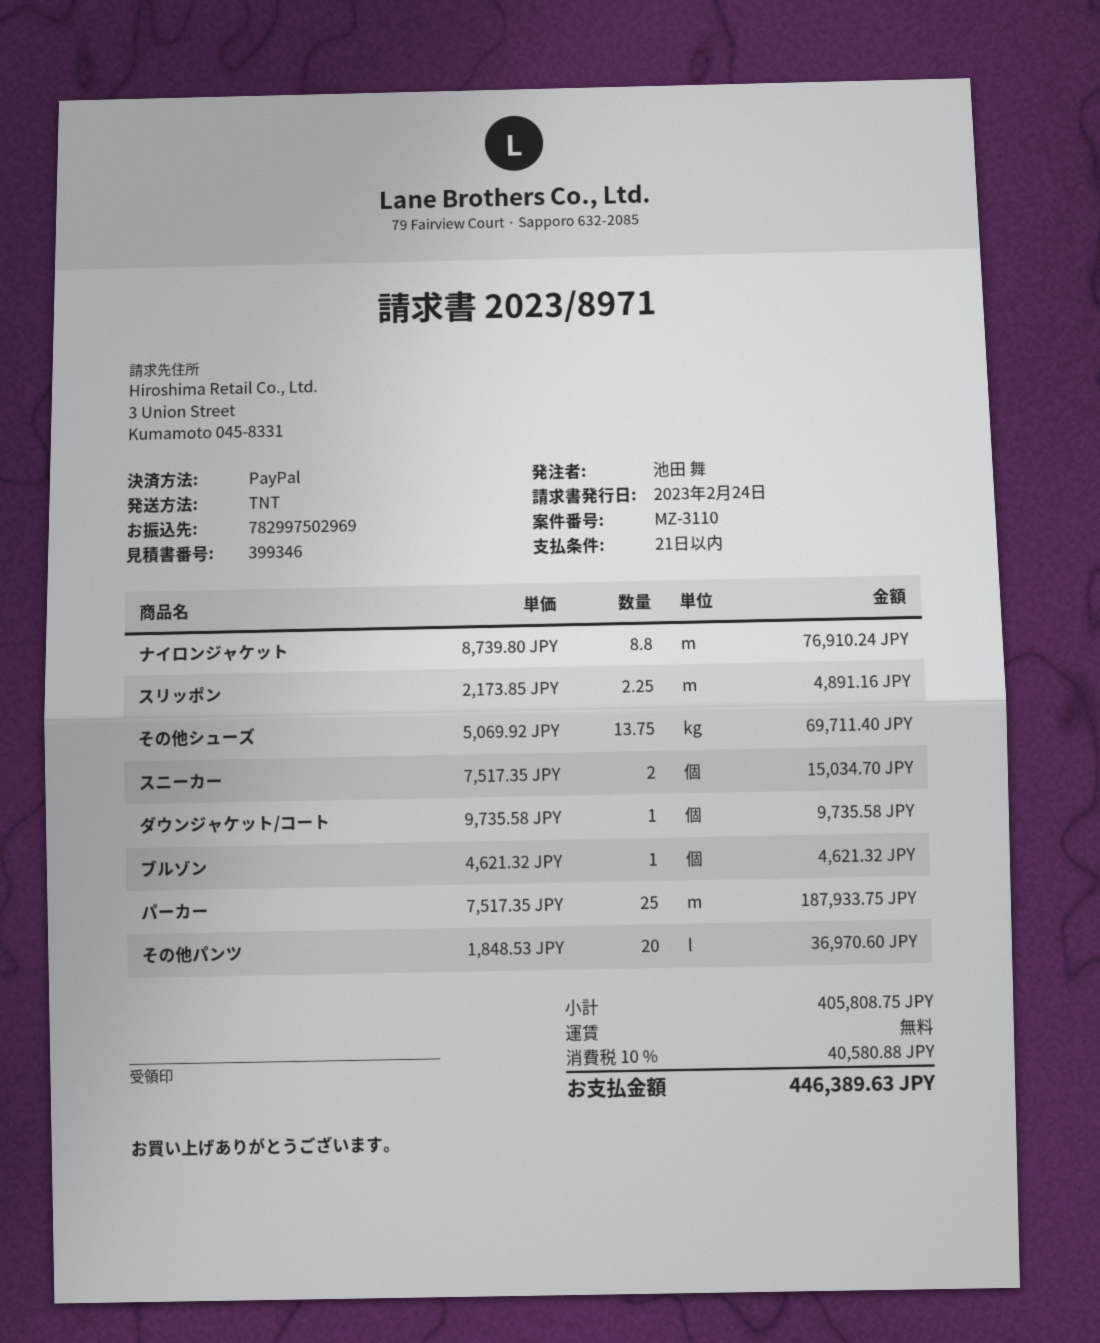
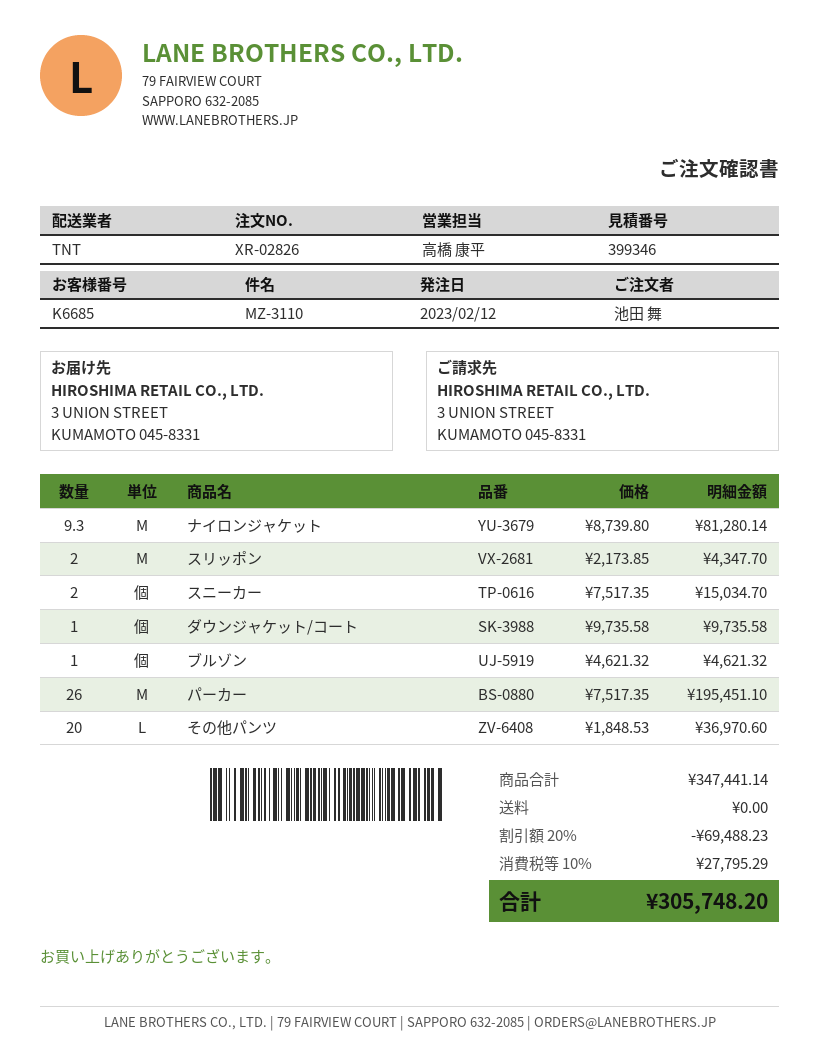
ナイロンジャケット: 8.8 x 8739.80 = 76910.24 -> 9.3 x 8739.80 = 81280.14
スリッポン: 2.25 x 2173.85 = 4891.16 -> 2 x 2173.85 = 4347.70
その他シューズ: 13.75 x 5069.92 = 69711.40 -> none
パーカー: 25 x 7517.35 = 187933.75 -> 26 x 7517.35 = 195451.10
subtotal: 405808.75 -> 347441.14
discount: none -> 20% = 69488.23
tax: 10% = 40580.88 -> 10% = 27795.29
total: 446389.63 -> 305748.20

